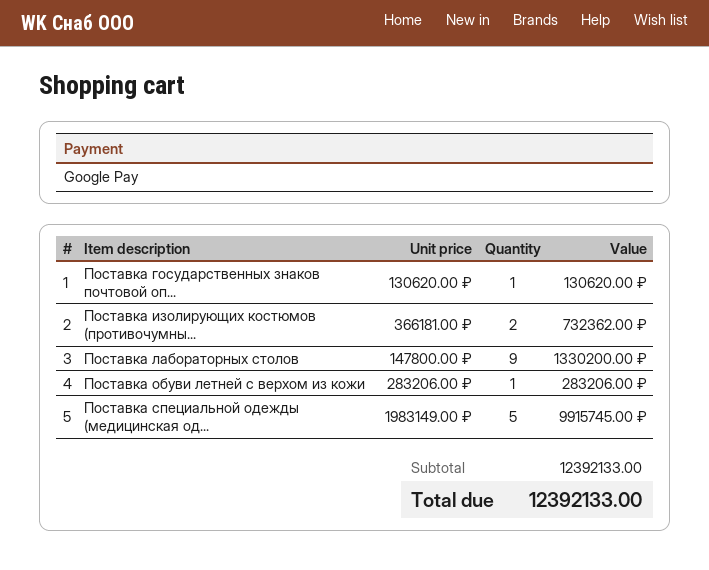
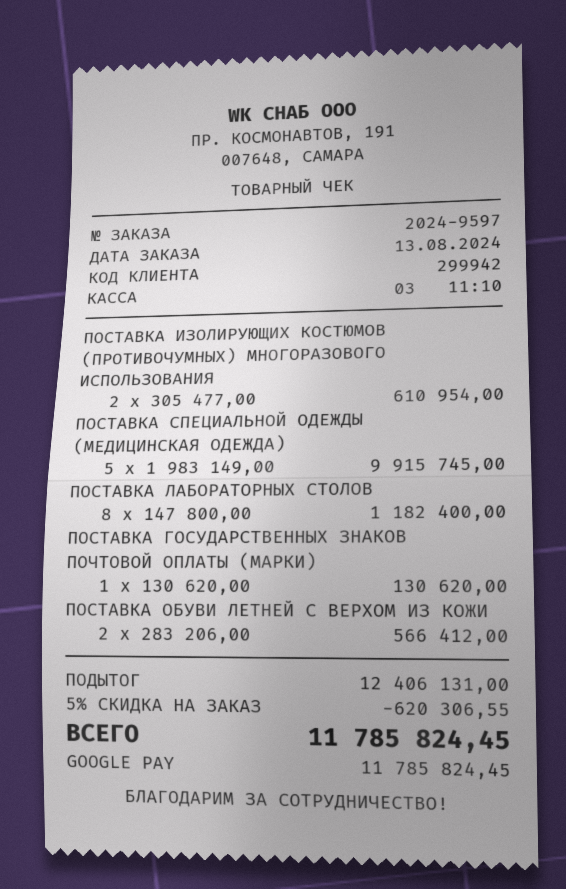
Поставка изолирующих костюмов (противочумны...: 2 x 366181.00 = 732362.00 -> 2 x 305477.00 = 610954.00
Поставка лабораторных столов: 9 x 147800.00 = 1330200.00 -> 8 x 147800.00 = 1182400.00
Поставка обуви летней с верхом из кожи: 1 x 283206.00 = 283206.00 -> 2 x 283206.00 = 566412.00
subtotal: 12392133.00 -> 12406131.00
discount: none -> 5% = 620306.55
total: 12392133.00 -> 11785824.45

